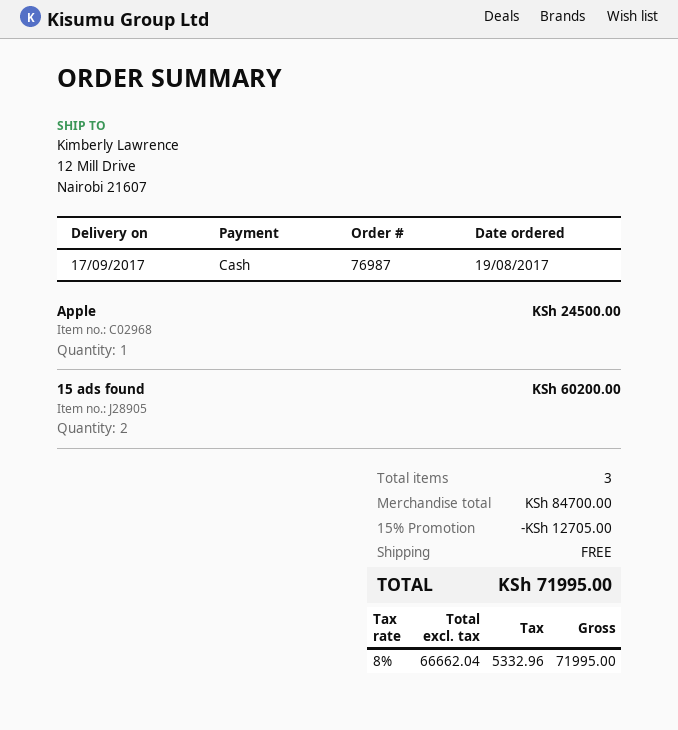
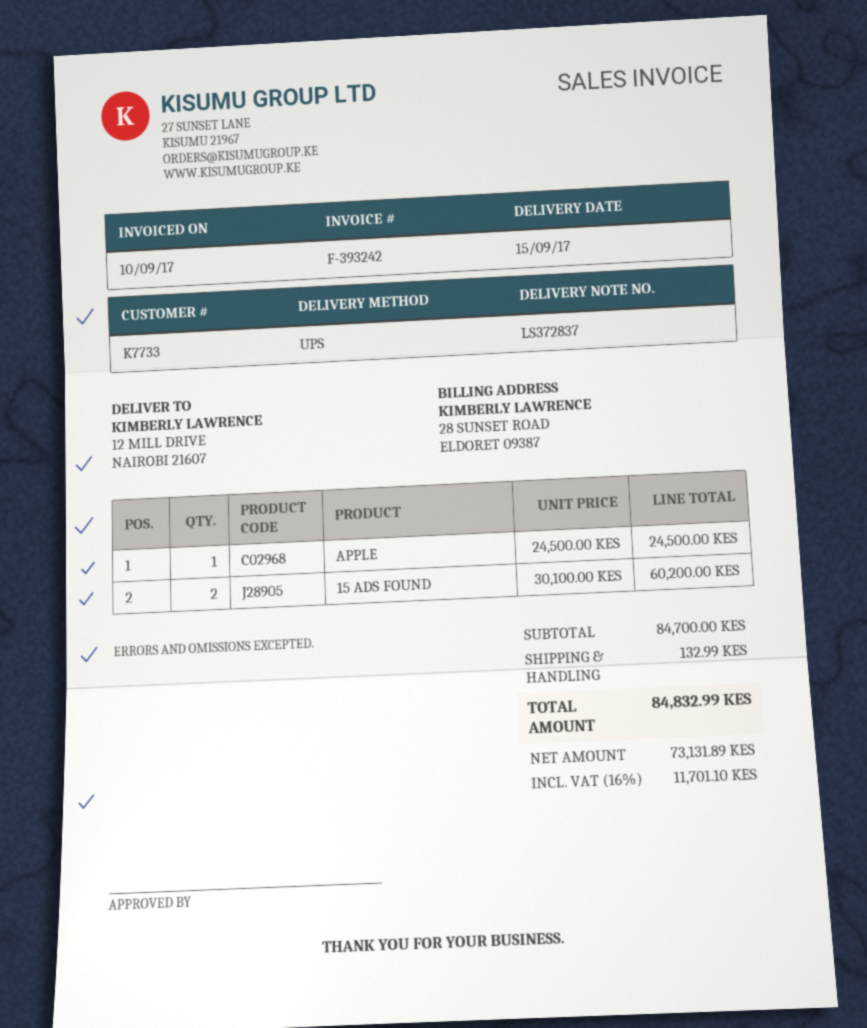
delivery date: 2017-09-17 -> 2017-09-15
discount: 15% = 12705.00 -> none
shipping: 0.00 -> 132.99
net: 66662.04 -> 73131.89
tax: 8% = 5332.96 -> 16% = 11701.10
total: 71995.00 -> 84832.99

